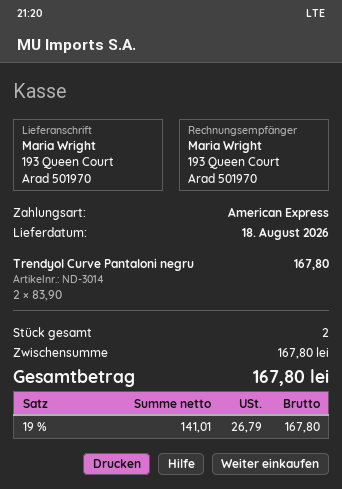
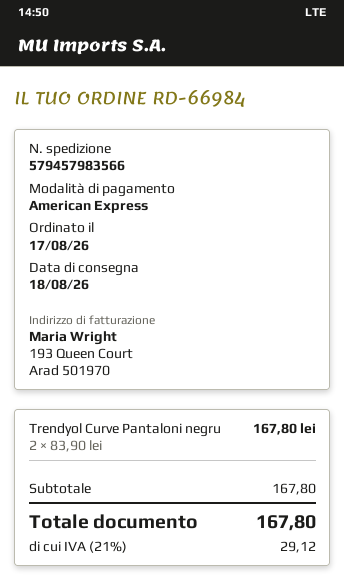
tax: 19% = 26.79 -> 21% = 29.12

